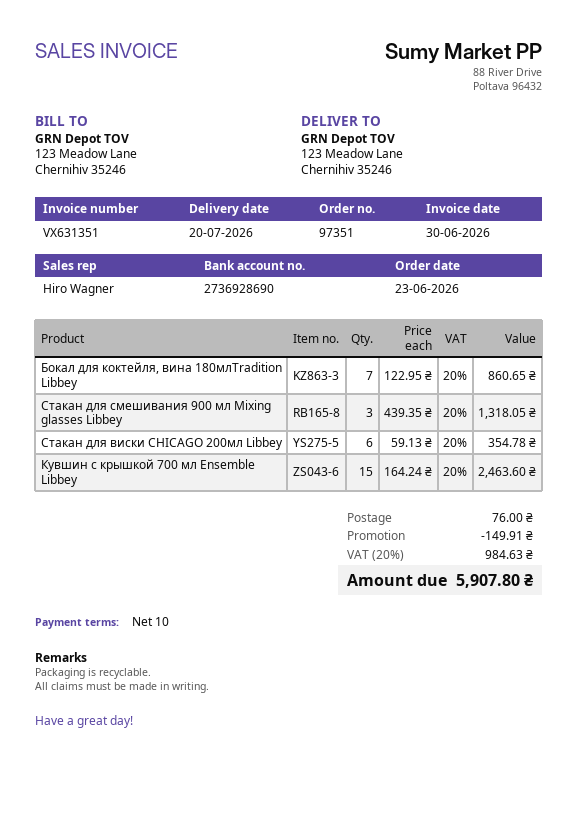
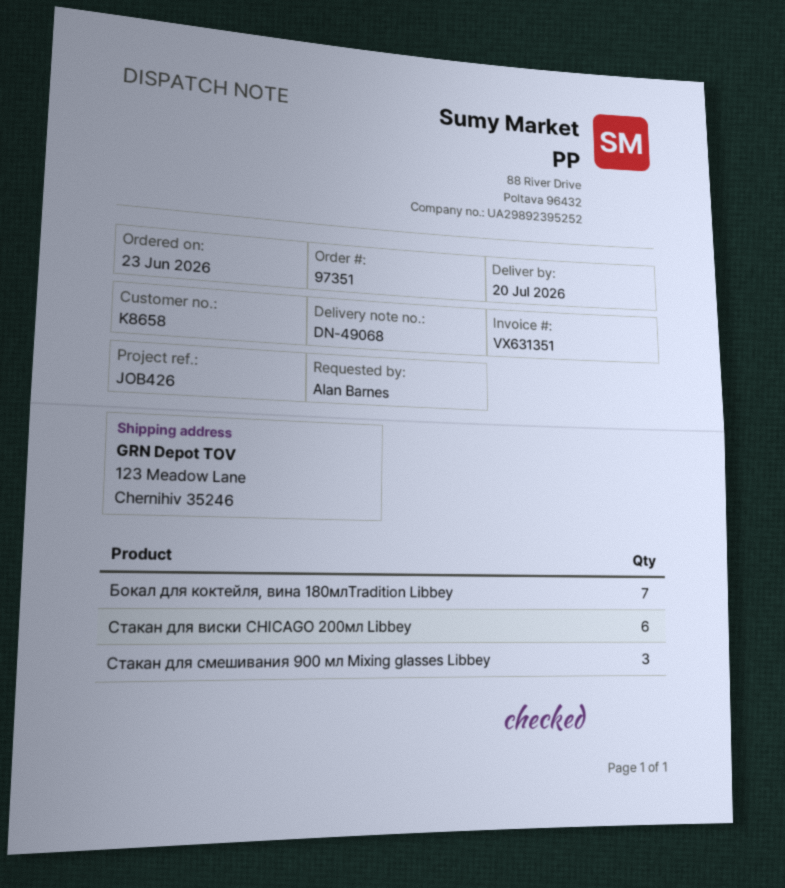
Кувшин с крышкой 700 мл Ensemble Libbey: 15 -> none

